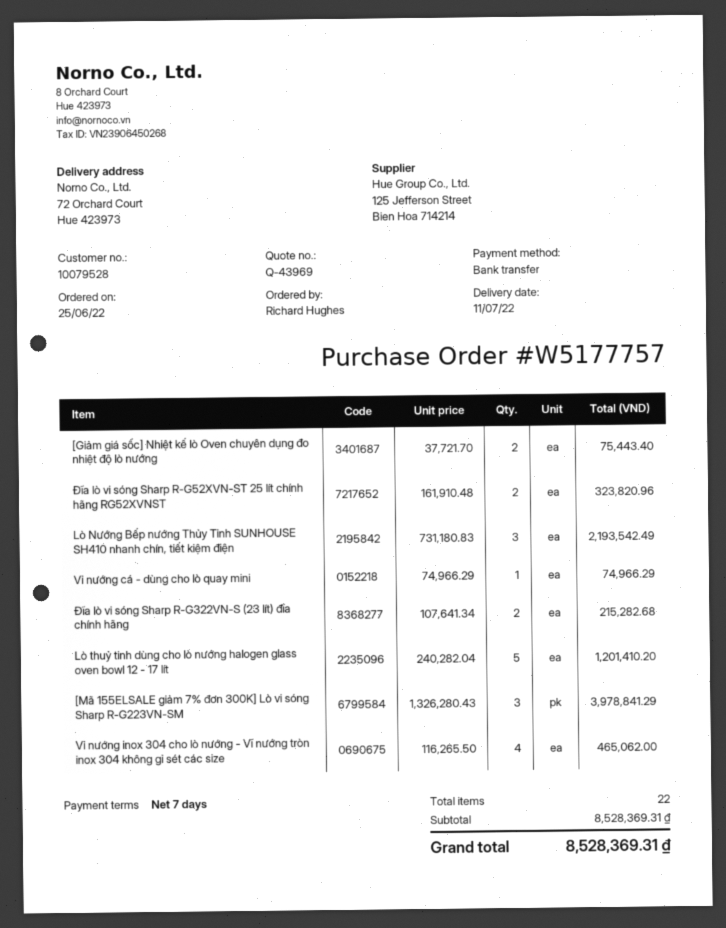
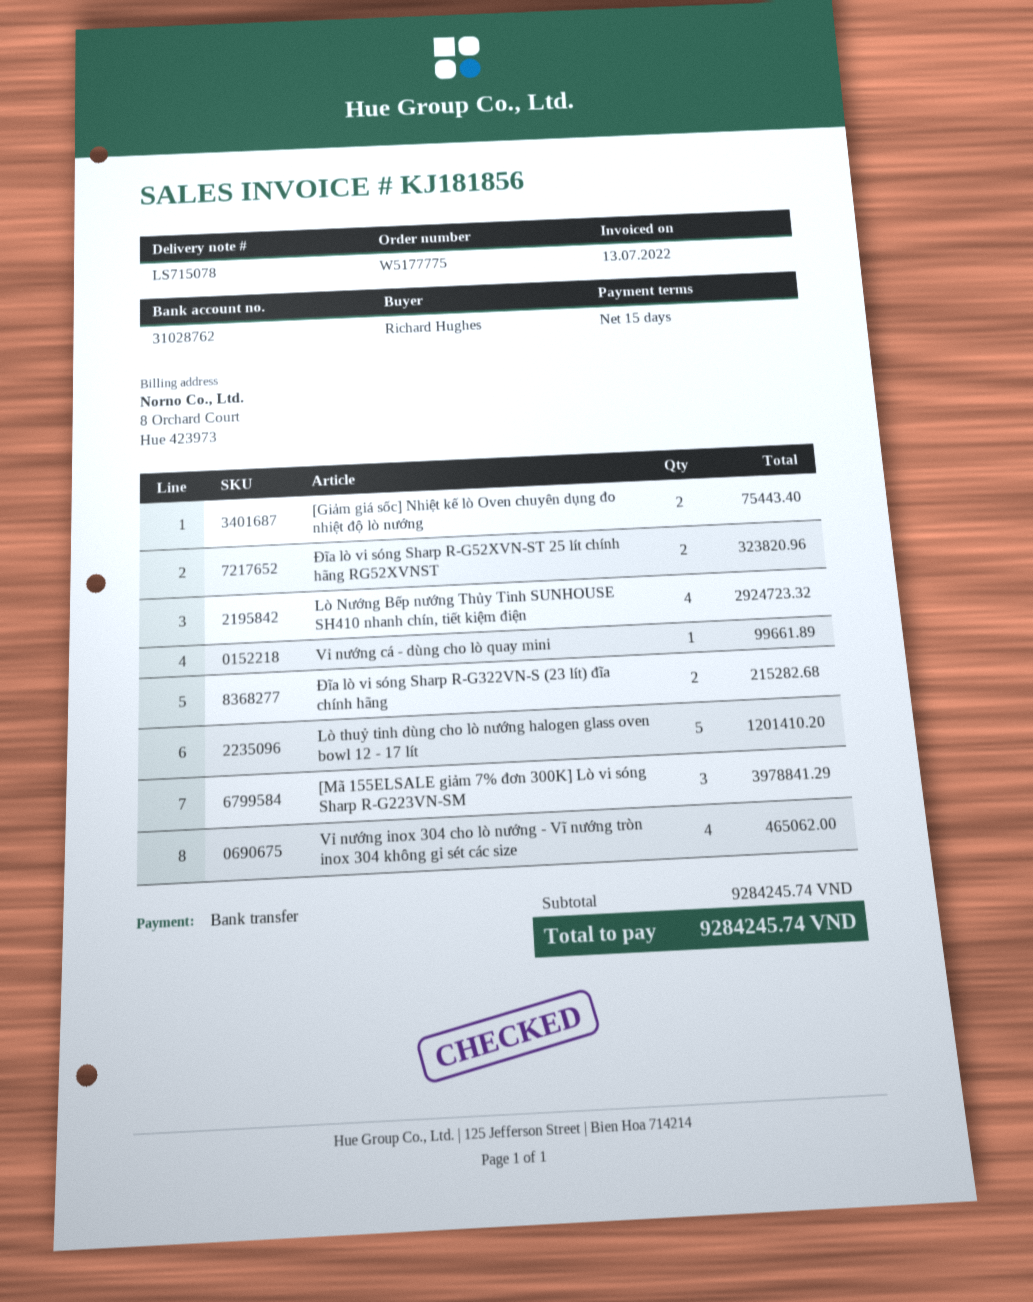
order number: W5177757 -> W5177775
payment terms: 7 days -> 15 days
Lò Nướng Bếp nướng Thủy Tinh SUNHOUSE SH410 nhanh chín, tiết kiệm điện: 3 for 2193542.49 -> 4 for 2924723.32
Vỉ nướng cá - dùng cho lò quay mini: 1 for 74966.29 -> 1 for 99661.89
subtotal: 8528369.31 -> 9284245.74
total: 8528369.31 -> 9284245.74

